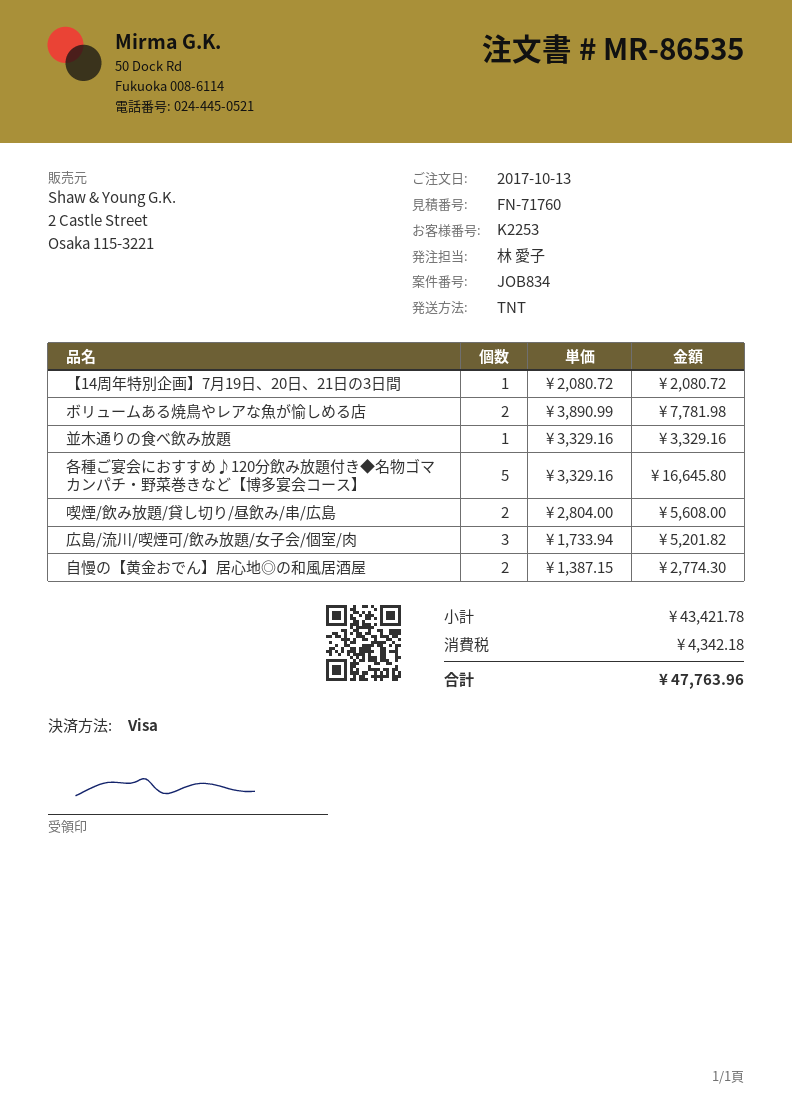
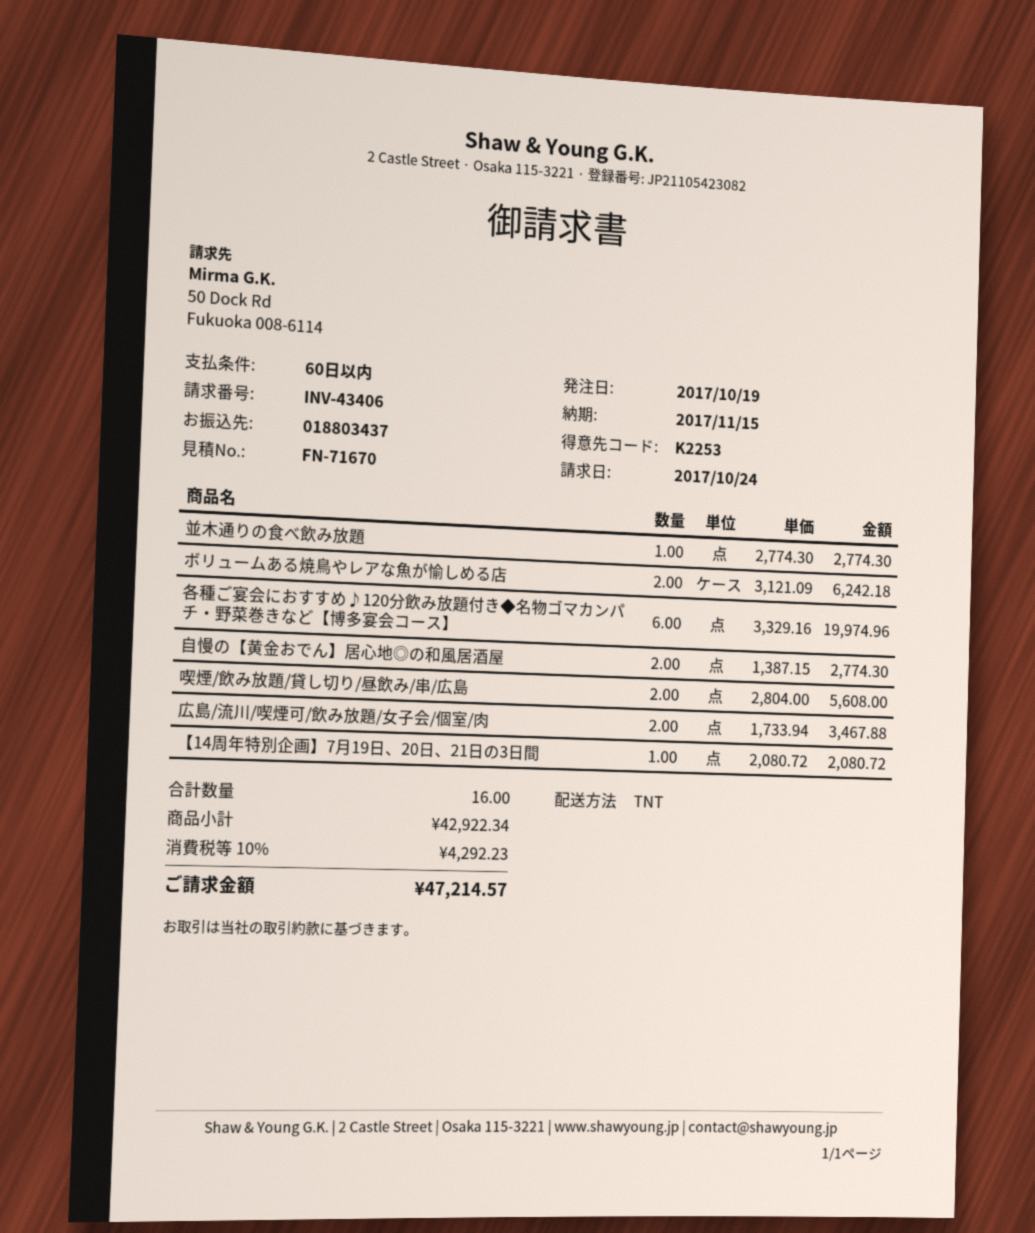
quote number: FN-71760 -> FN-71670
order date: 2017-10-13 -> 2017-10-19
ボリュームある焼鳥やレアな魚が愉しめる店: 2 x 3890.99 = 7781.98 -> 2 x 3121.09 = 6242.18
並木通りの食べ飲み放題: 1 x 3329.16 = 3329.16 -> 1 x 2774.30 = 2774.30
各種ご宴会におすすめ♪120分飲み放題付き◆名物ゴマカンパチ・野菜巻きなど【博多宴会コース】: 5 x 3329.16 = 16645.80 -> 6 x 3329.16 = 19974.96
広島/流川/喫煙可/飲み放題/女子会/個室/肉: 3 x 1733.94 = 5201.82 -> 2 x 1733.94 = 3467.88
subtotal: 43421.78 -> 42922.34
tax: 4342.18 -> 4292.23
total: 47763.96 -> 47214.57

